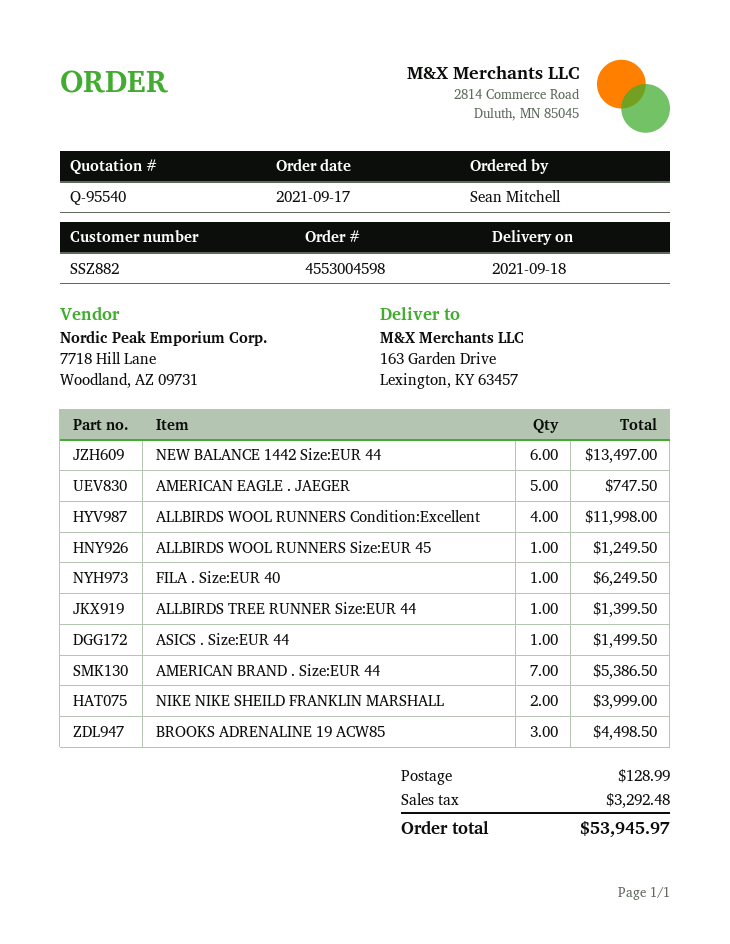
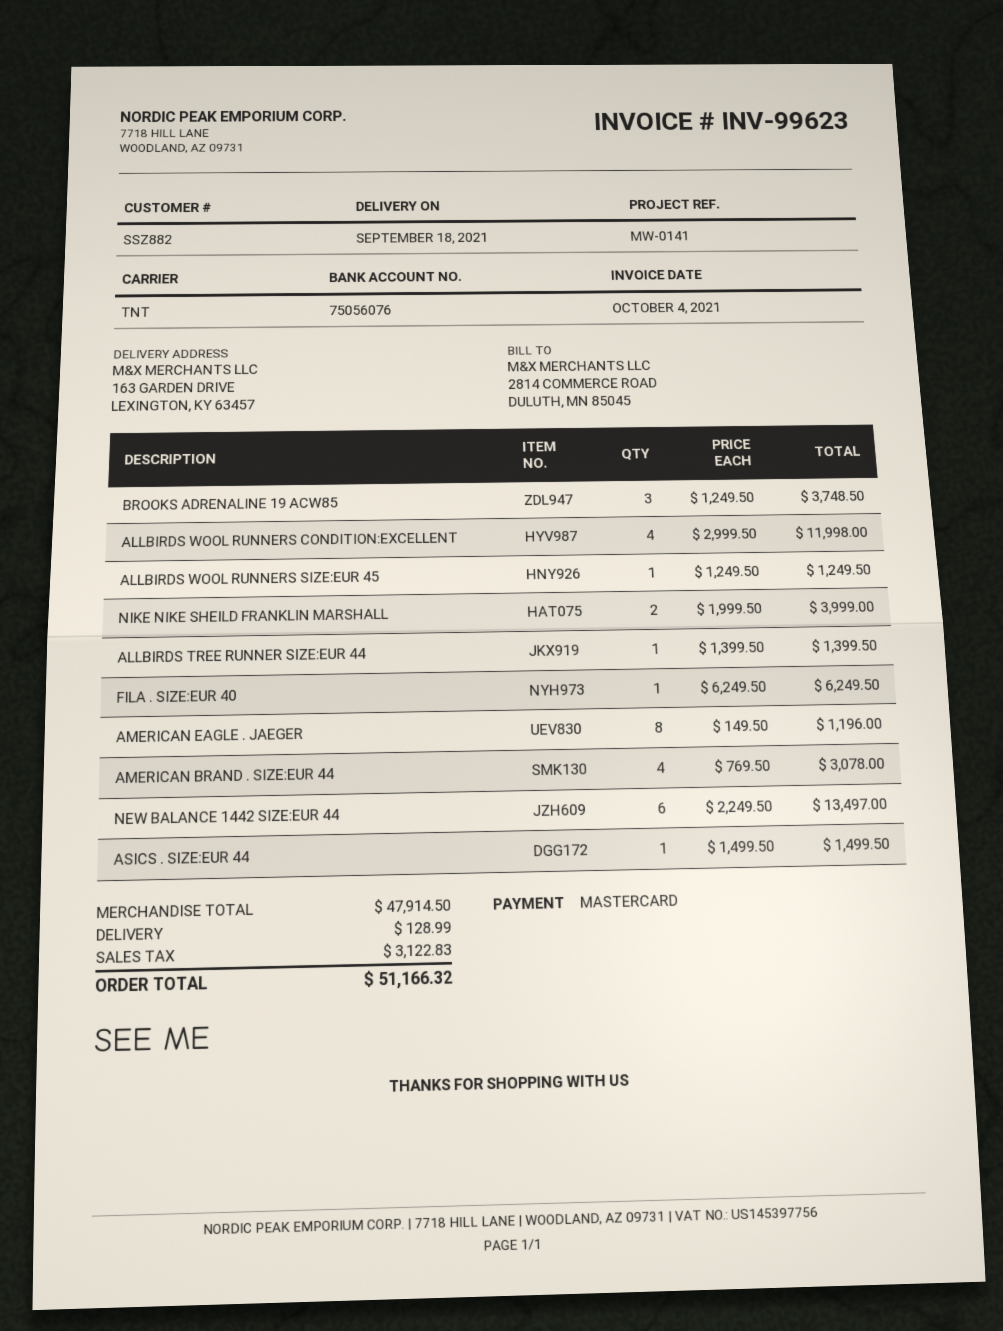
AMERICAN EAGLE . JAEGER: 5 for 747.50 -> 8 for 1196.00
AMERICAN BRAND . Size:EUR 44: 7 for 5386.50 -> 4 for 3078.00
BROOKS ADRENALINE 19 ACW85: 3 for 4498.50 -> 3 for 3748.50
tax: 3292.48 -> 3122.83
total: 53945.97 -> 51166.32

